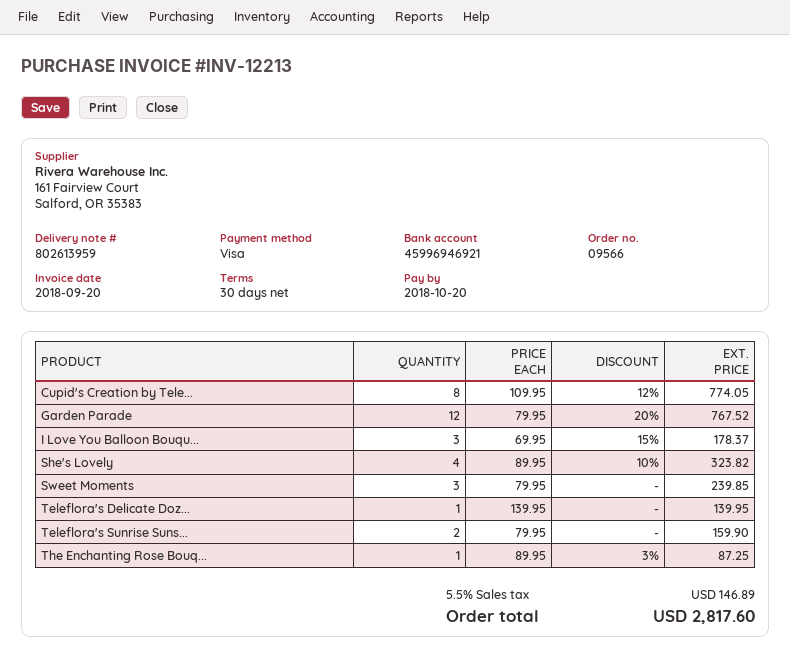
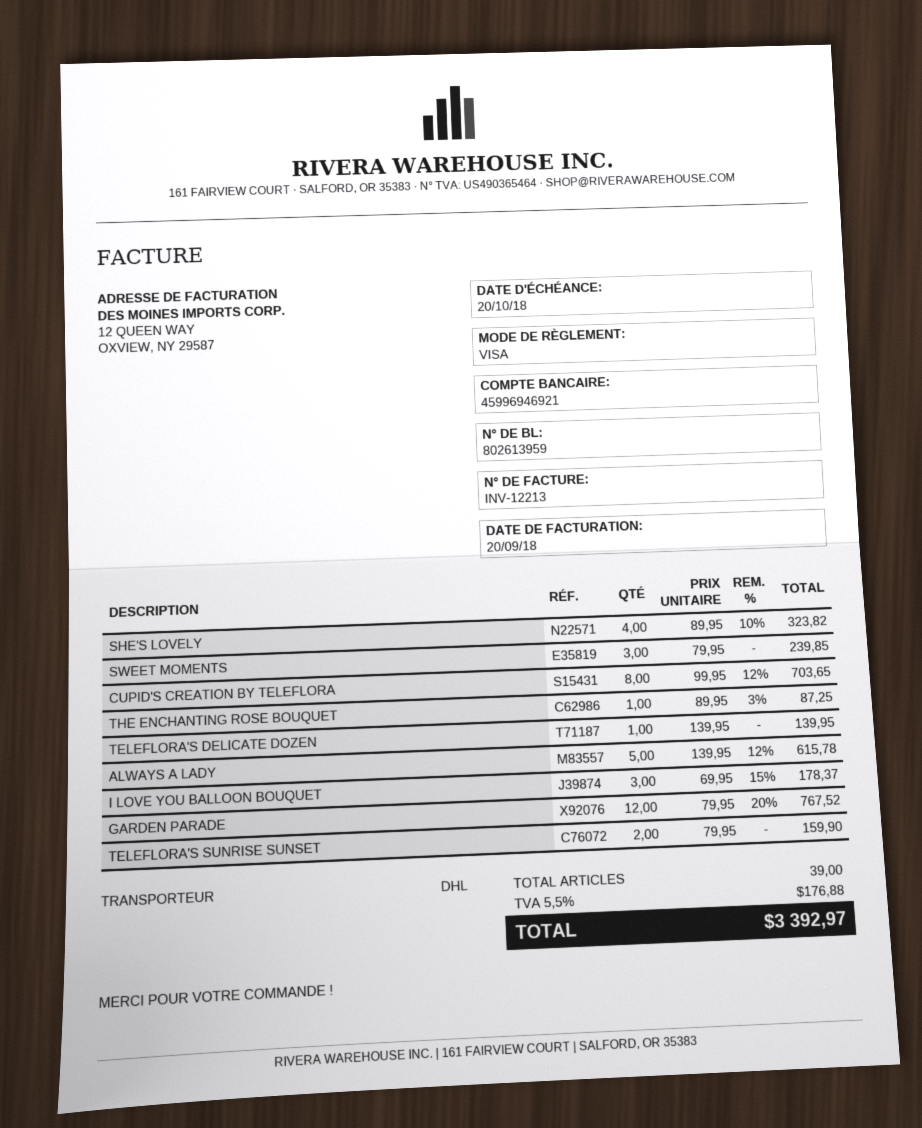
Cupid's Creation by Tele...: 8 x 109.95 - 12% = 774.05 -> 8 x 99.95 - 12% = 703.65
ALWAYS A LADY: none -> 5 x 139.95 - 12% = 615.78
tax: 5.5% = 146.89 -> 5.5% = 176.88
total: 2817.60 -> 3392.97

